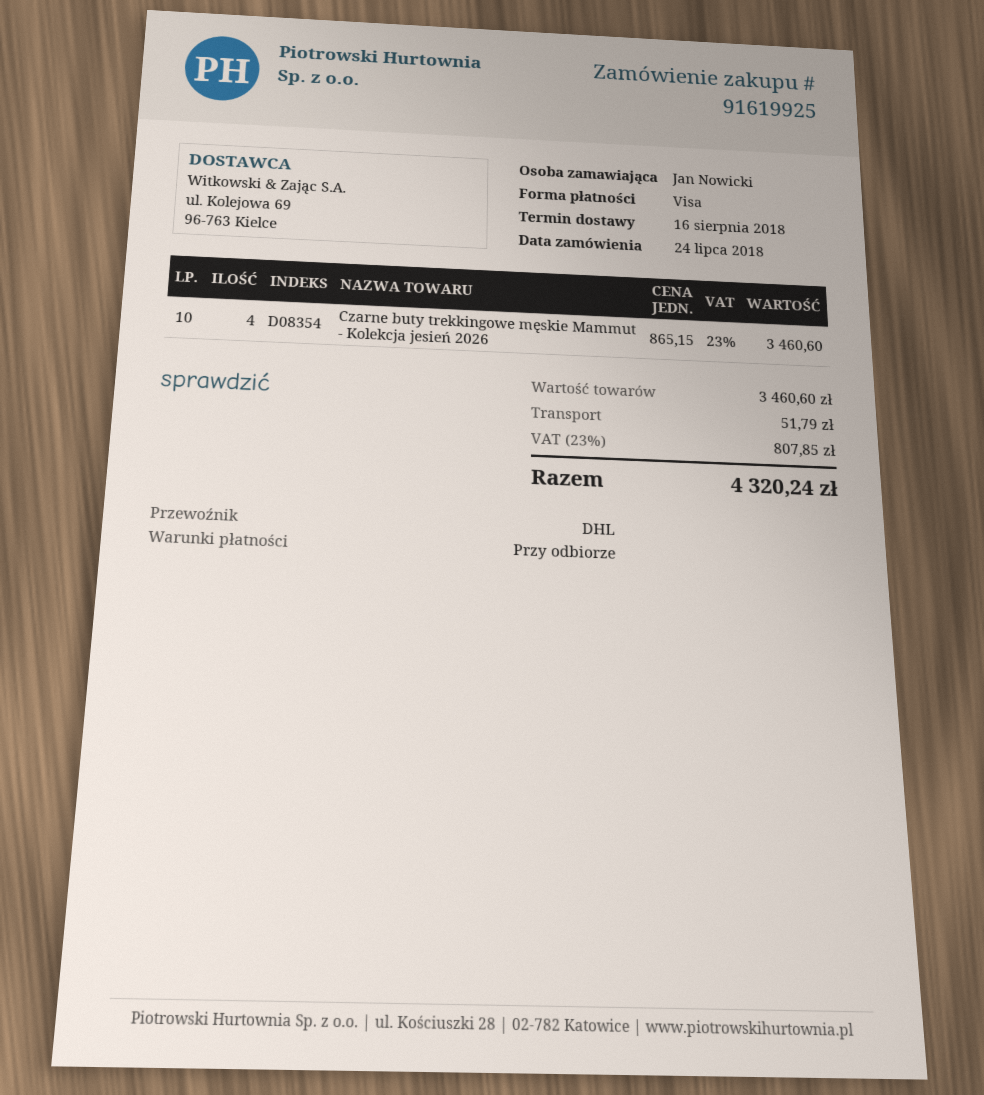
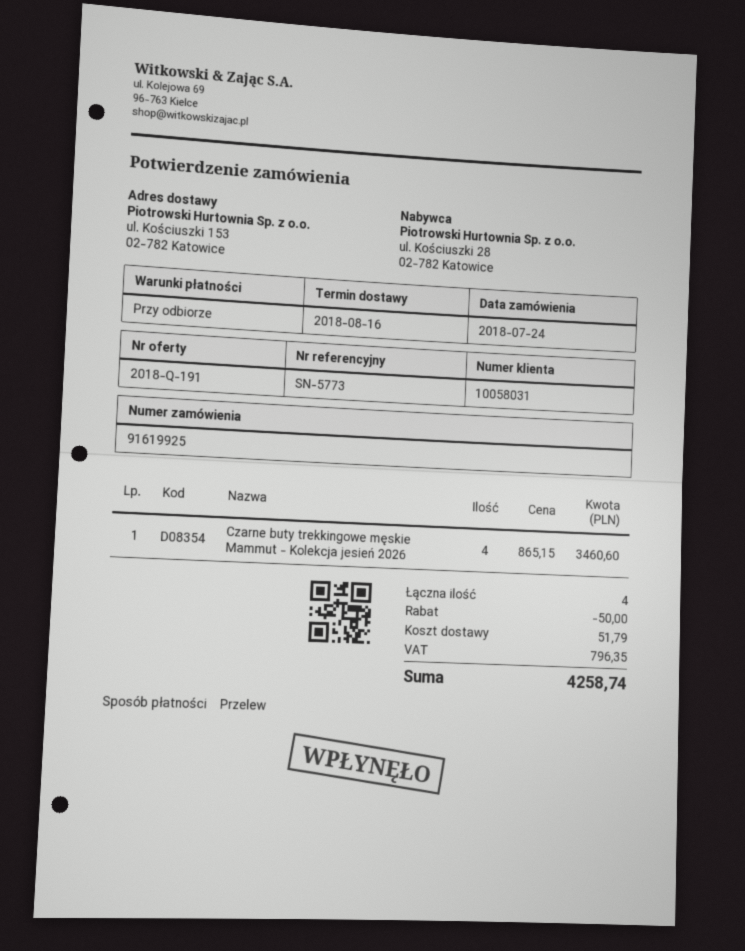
payment method: Visa -> bank transfer
discount: none -> 50.00
tax: 807.85 -> 796.35
total: 4320.24 -> 4258.74

